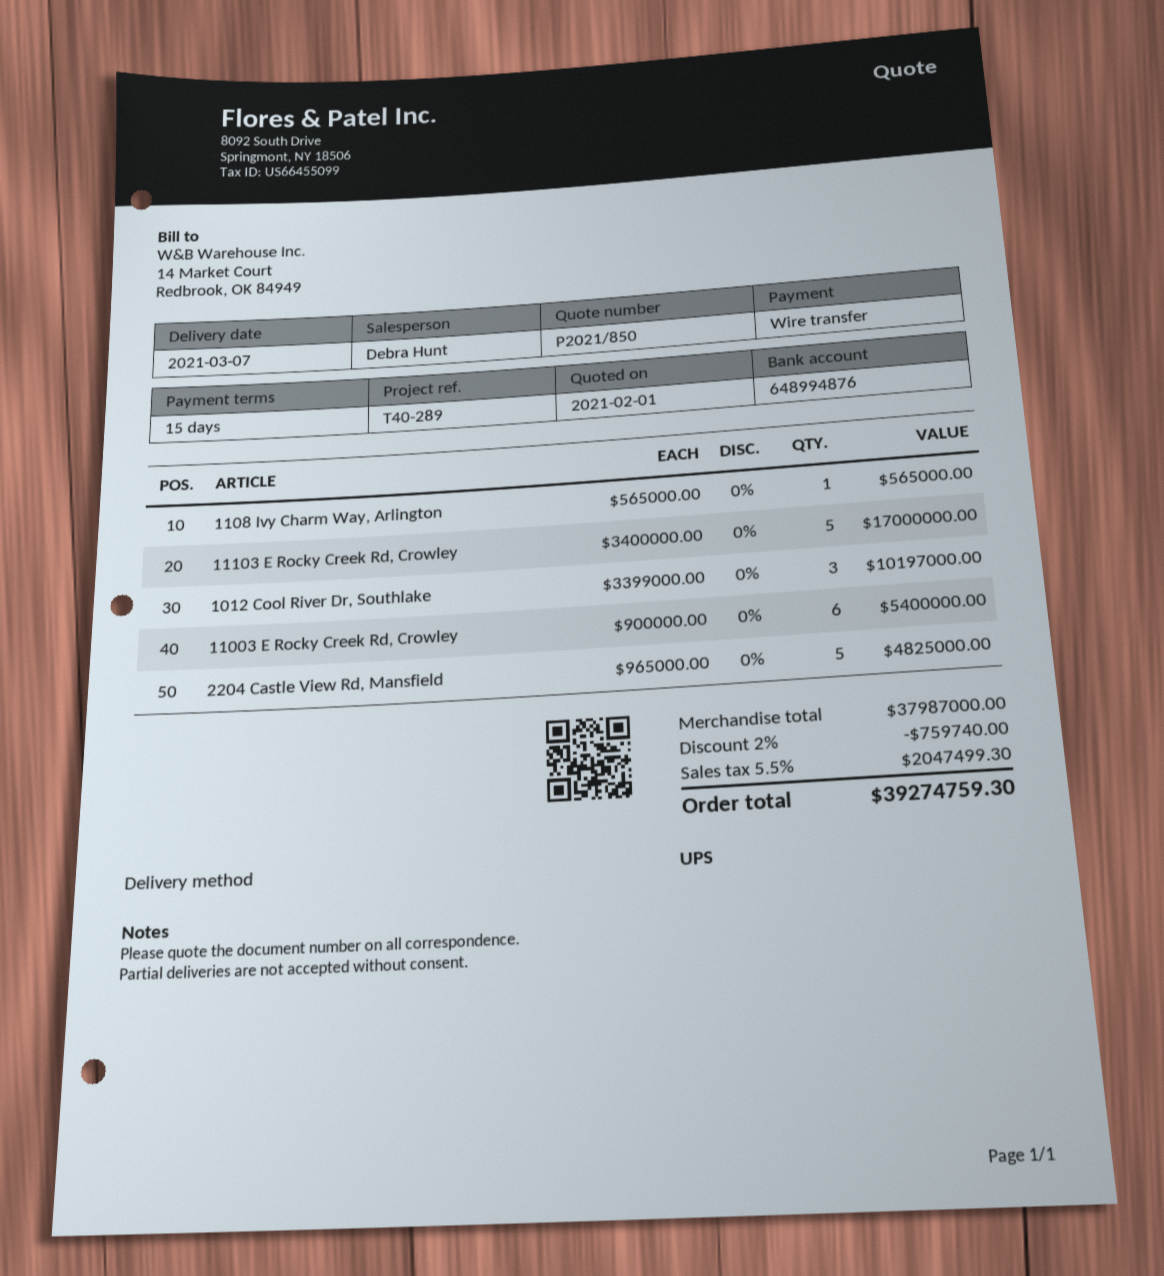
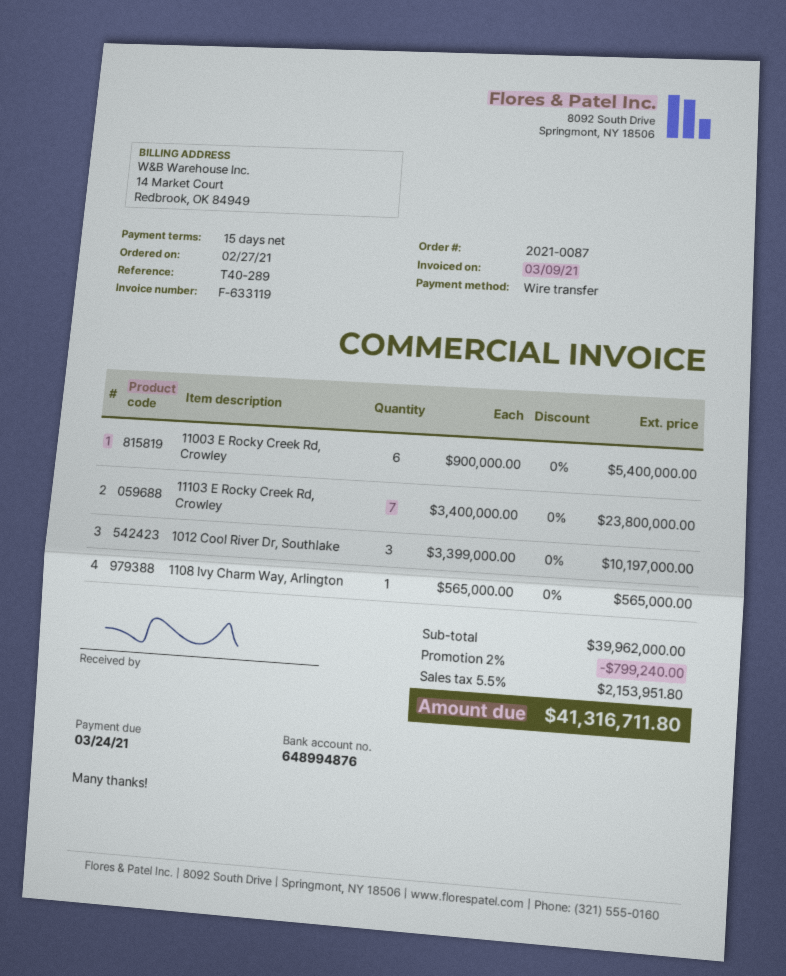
11103 E Rocky Creek Rd, Crowley: 5 x 3400000.00 = 17000000.00 -> 7 x 3400000.00 = 23800000.00
2204 Castle View Rd, Mansfield: 5 x 965000.00 = 4825000.00 -> none
subtotal: 37987000.00 -> 39962000.00
discount: 2% = 759740.00 -> 2% = 799240.00
tax: 5.5% = 2047499.30 -> 5.5% = 2153951.80
total: 39274759.30 -> 41316711.80

